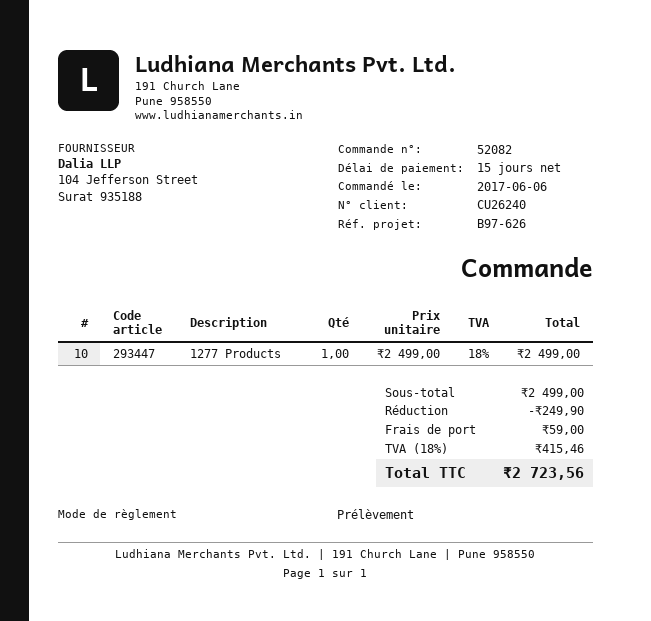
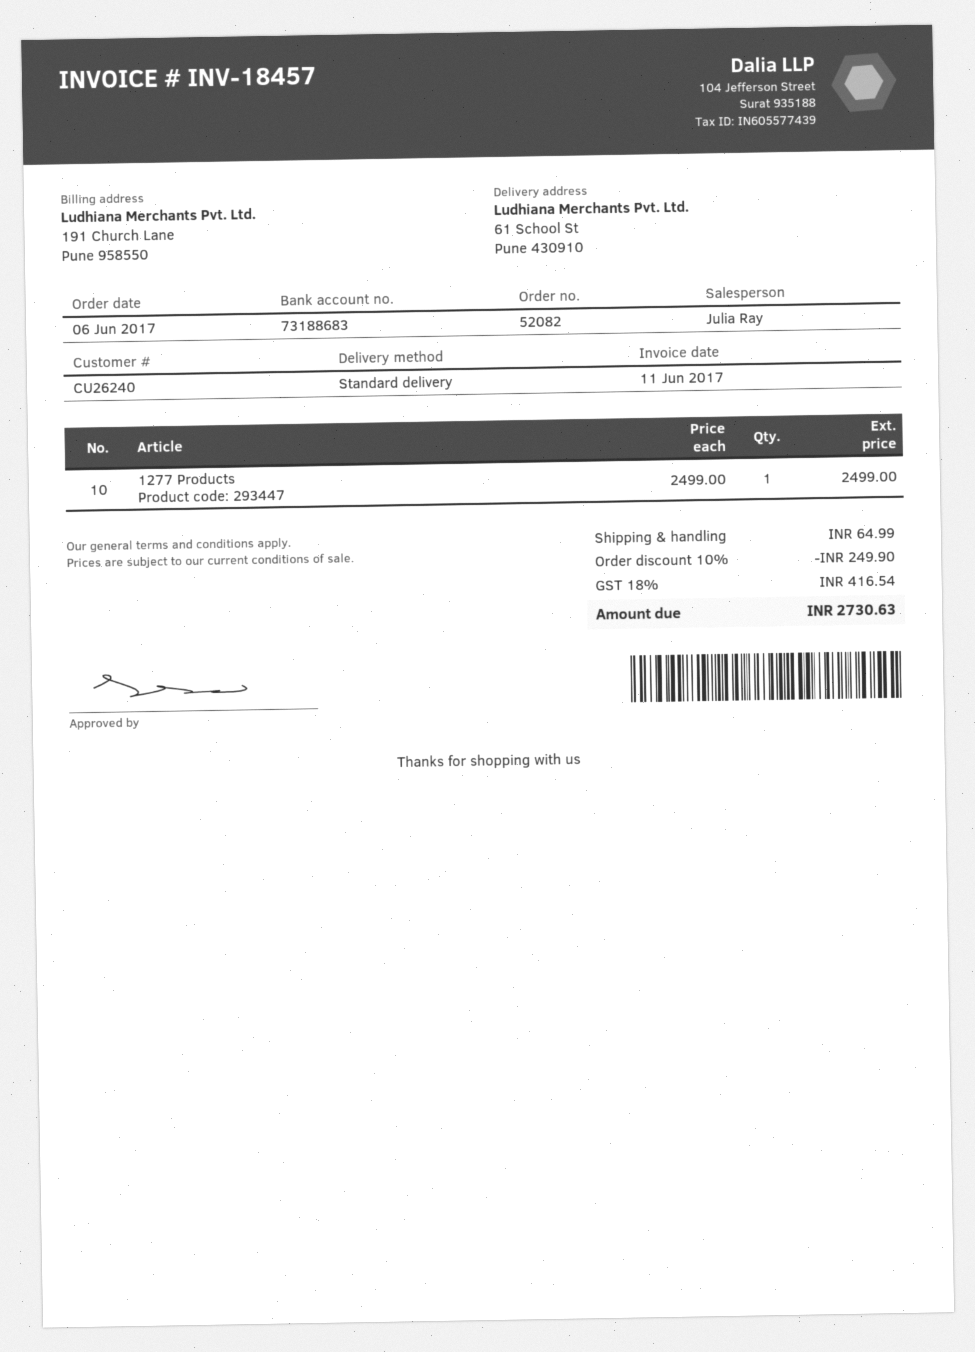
shipping: 59.00 -> 64.99
tax: 18% = 415.46 -> 18% = 416.54
total: 2723.56 -> 2730.63

